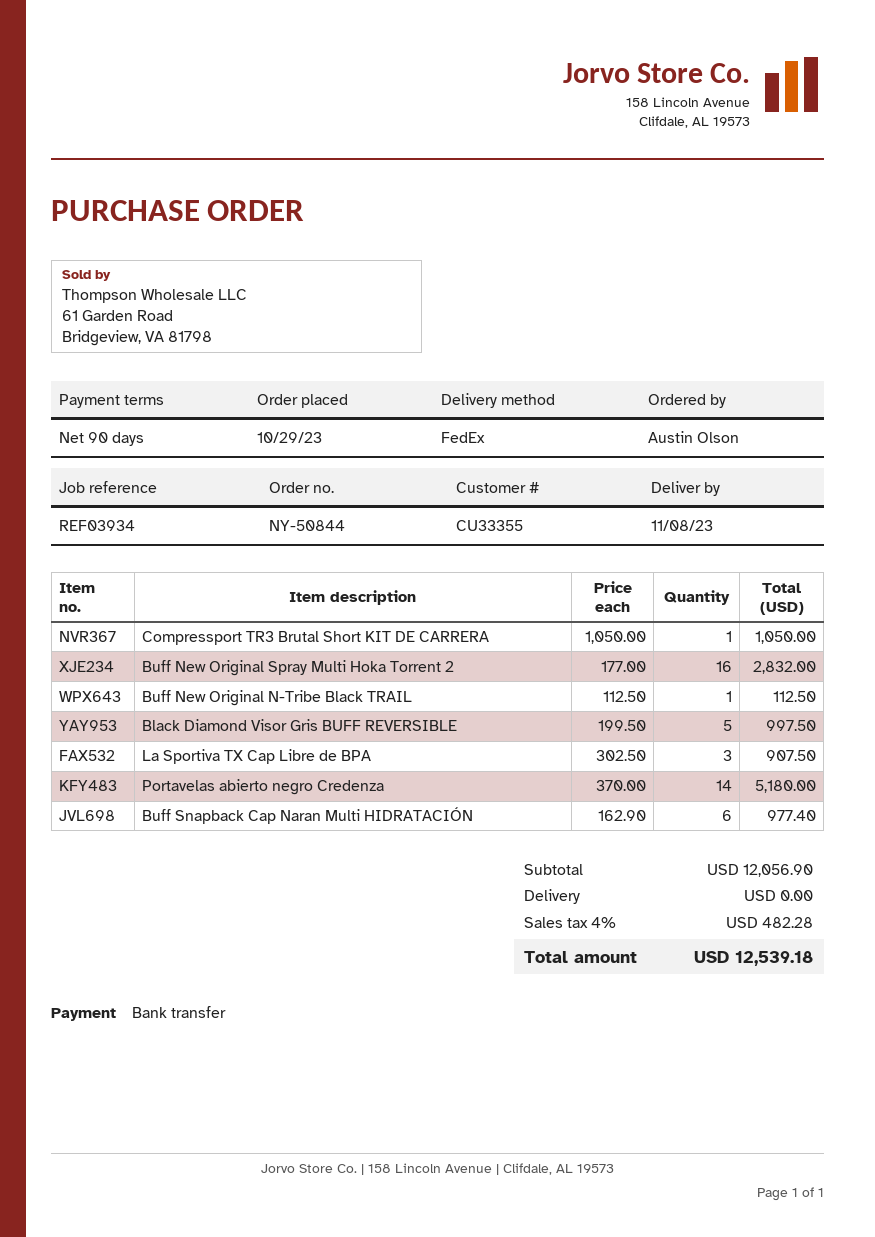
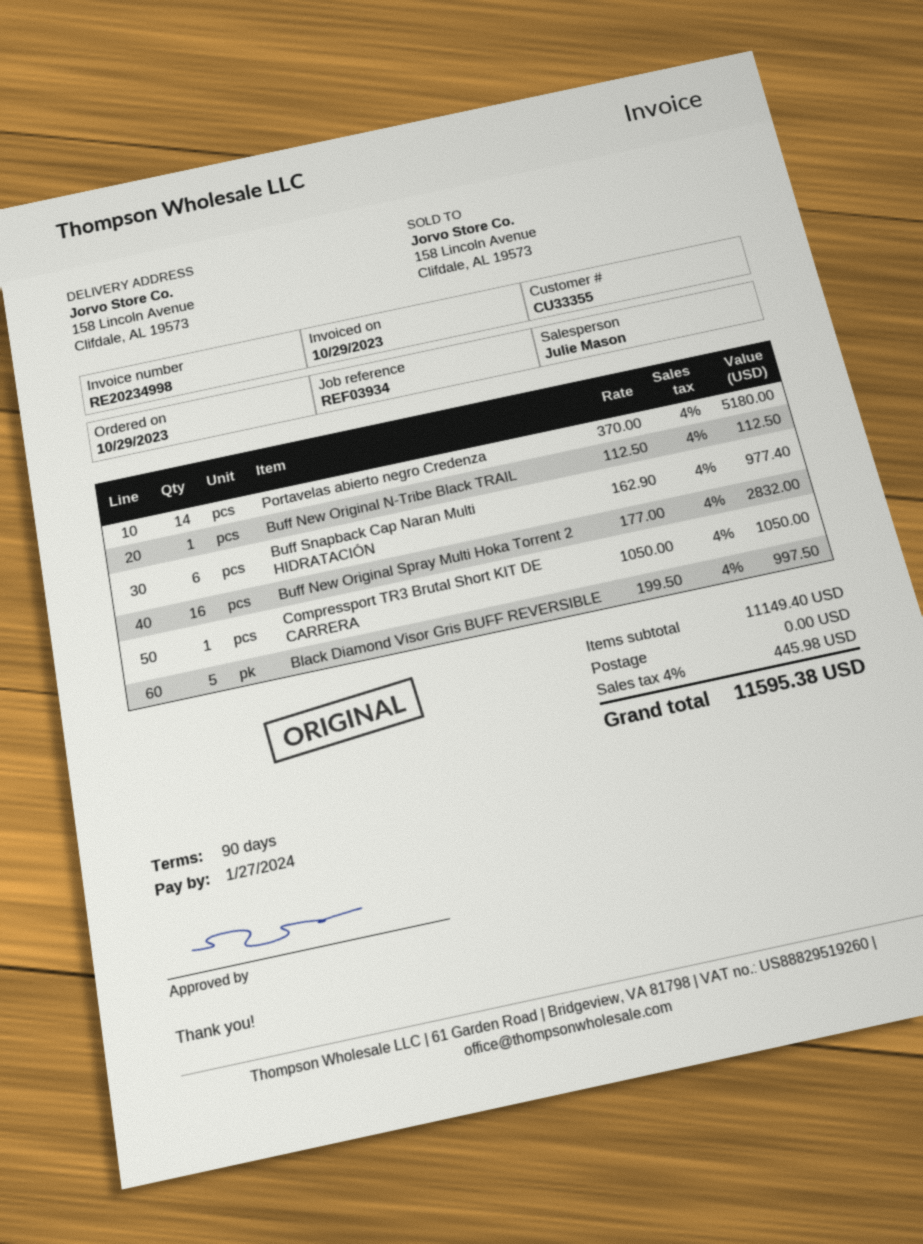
La Sportiva TX Cap Libre de BPA: 3 x 302.50 = 907.50 -> none
subtotal: 12056.90 -> 11149.40
tax: 4% = 482.28 -> 4% = 445.98
total: 12539.18 -> 11595.38

